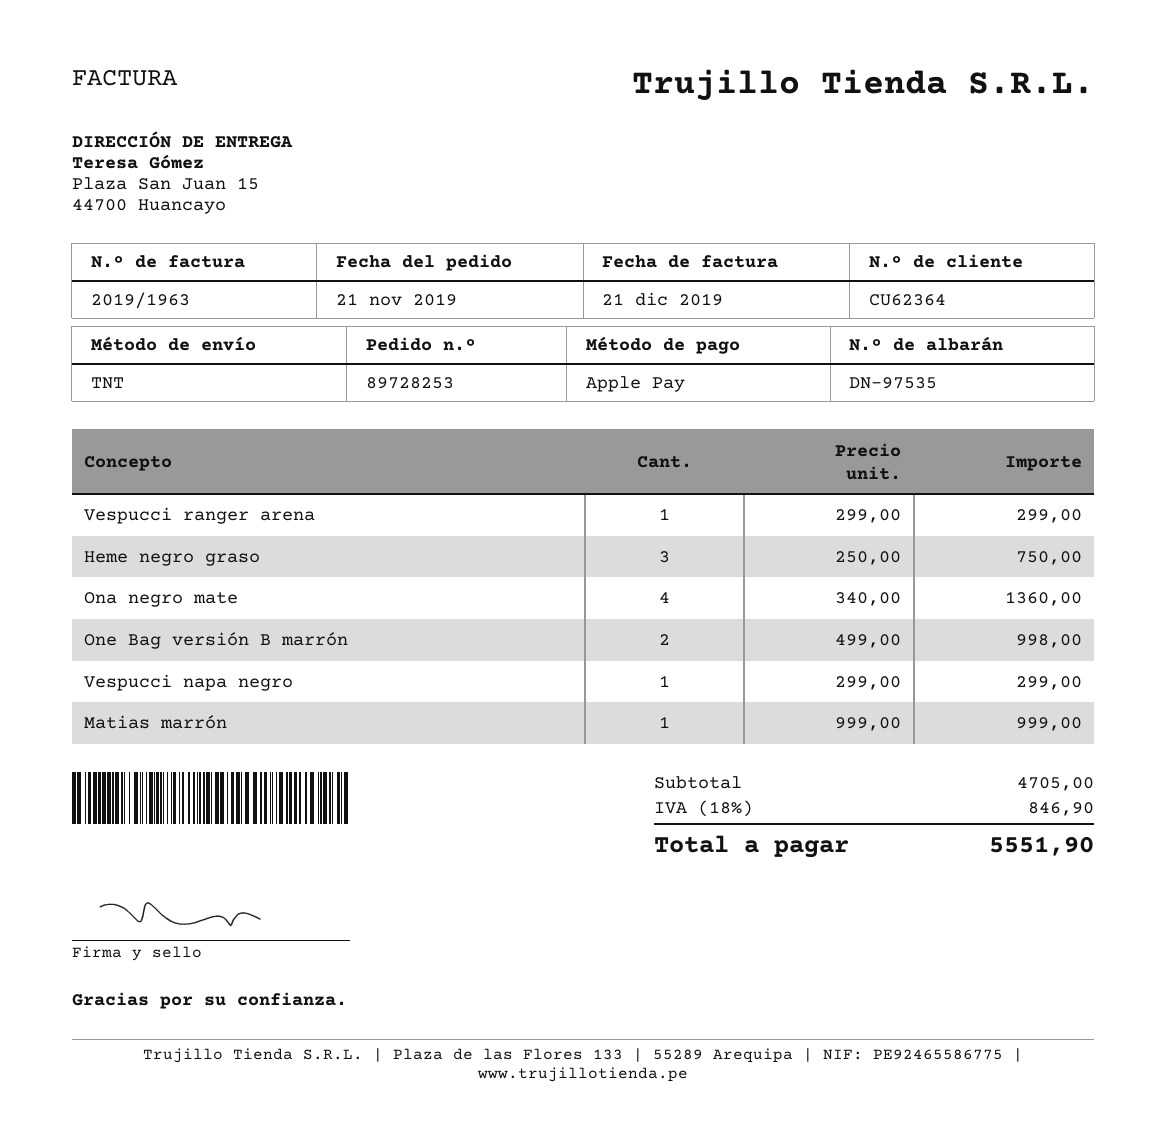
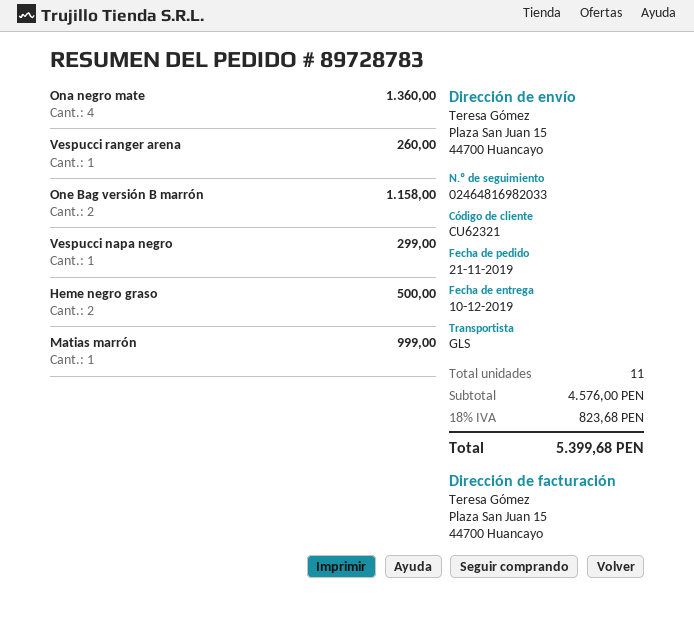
order number: 89728253 -> 89728783
customer number: CU62364 -> CU62321
shipping method: TNT -> GLS
Vespucci ranger arena: 1 for 299.00 -> 1 for 260.00
Heme negro graso: 3 for 750.00 -> 2 for 500.00
One Bag versión B marrón: 2 for 998.00 -> 2 for 1158.00
subtotal: 4705.00 -> 4576.00
tax: 18% = 846.90 -> 18% = 823.68
total: 5551.90 -> 5399.68

